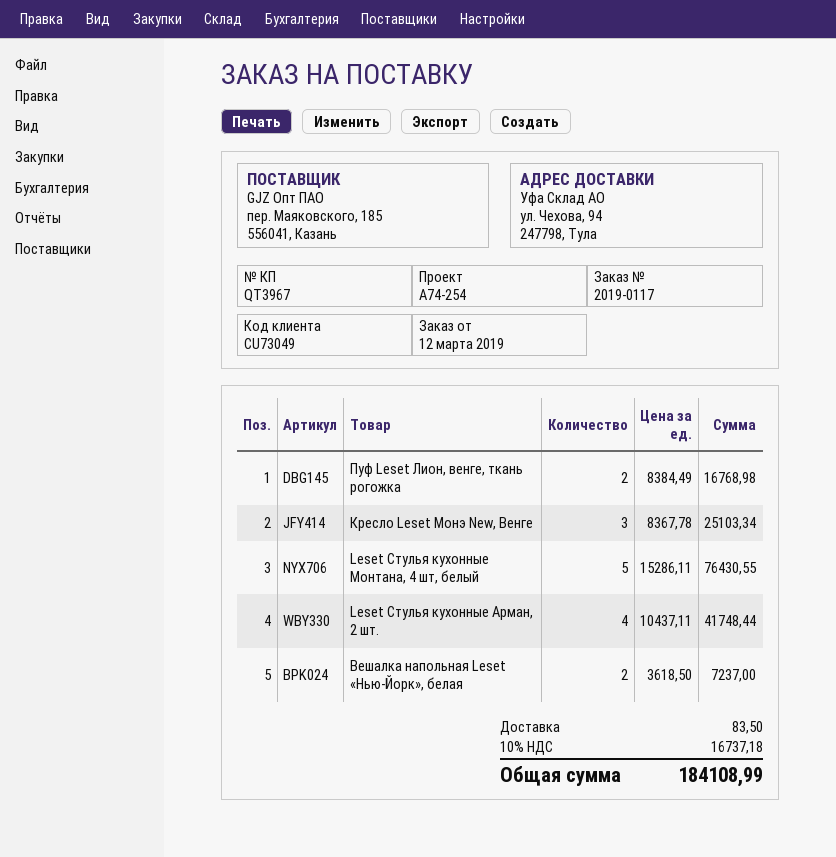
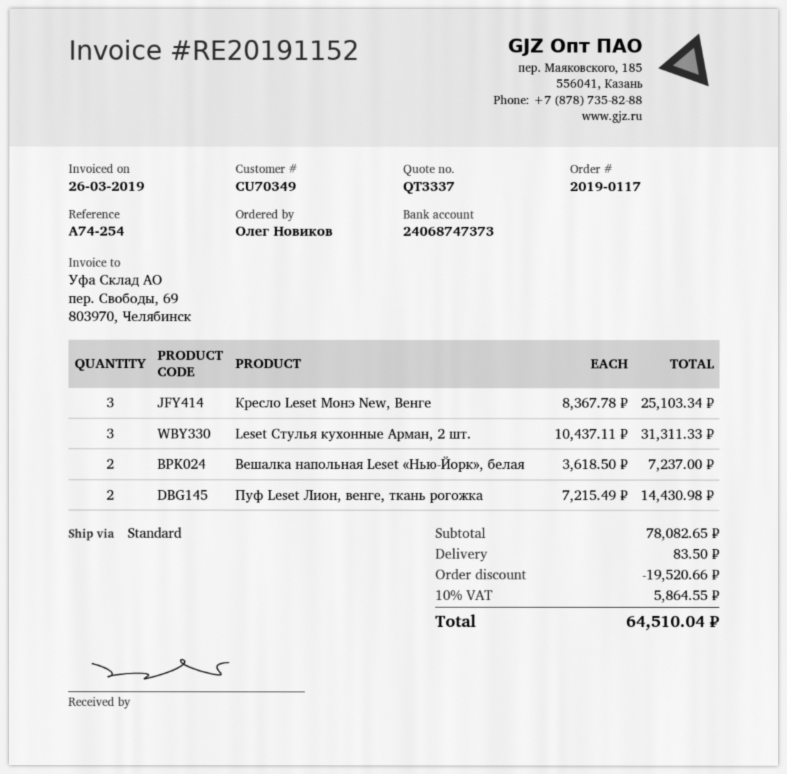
quote number: QT3967 -> QT3337
customer number: CU73049 -> CU70349
Пуф Leset Лион, венге, ткань рогожка: 2 x 8384.49 = 16768.98 -> 2 x 7215.49 = 14430.98
Leset Стулья кухонные Монтана, 4 шт, белый: 5 x 15286.11 = 76430.55 -> none
Leset Стулья кухонные Арман, 2 шт.: 4 x 10437.11 = 41748.44 -> 3 x 10437.11 = 31311.33
discount: none -> 19520.66
tax: 10% = 16737.18 -> 10% = 5864.55
total: 184108.99 -> 64510.04

